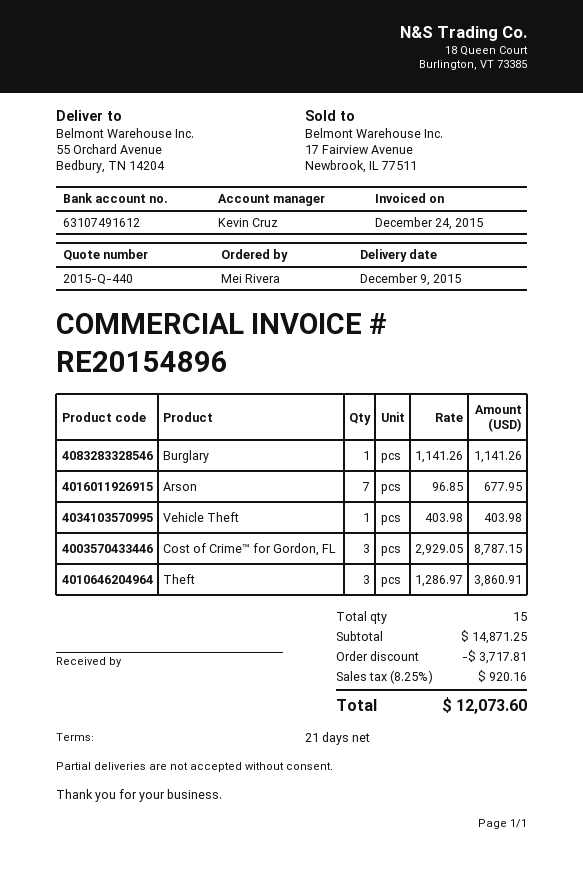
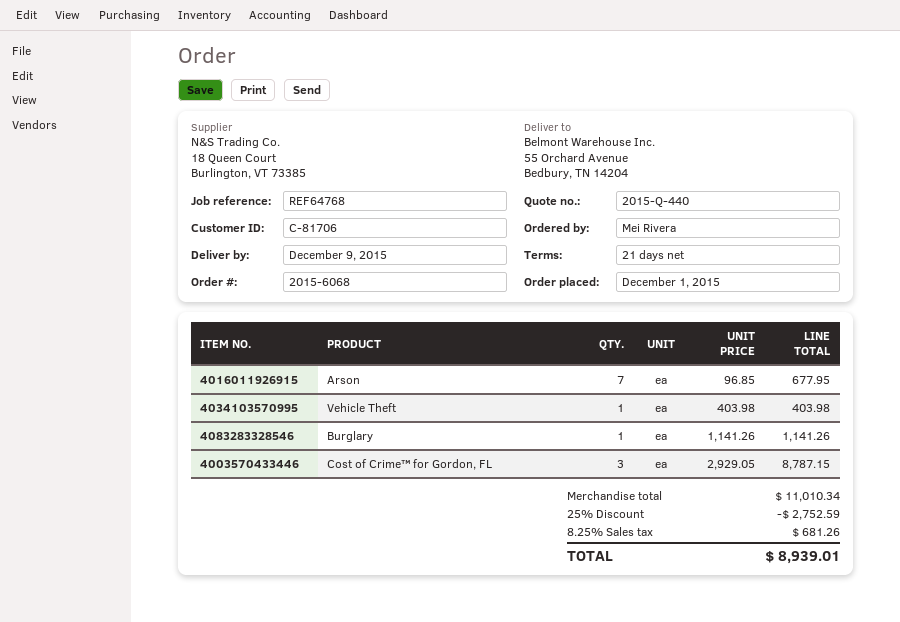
Theft: 3 x 1286.97 = 3860.91 -> none
subtotal: 14871.25 -> 11010.34
discount: 3717.81 -> 2752.59
tax: 8.25% = 920.16 -> 8.25% = 681.26
total: 12073.60 -> 8939.01

